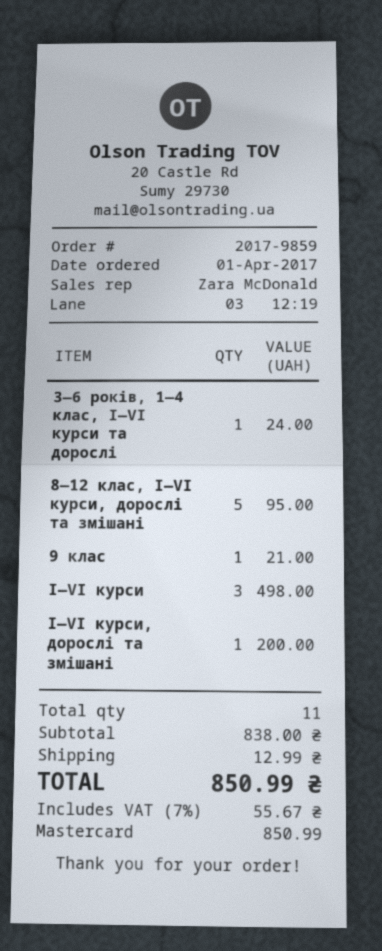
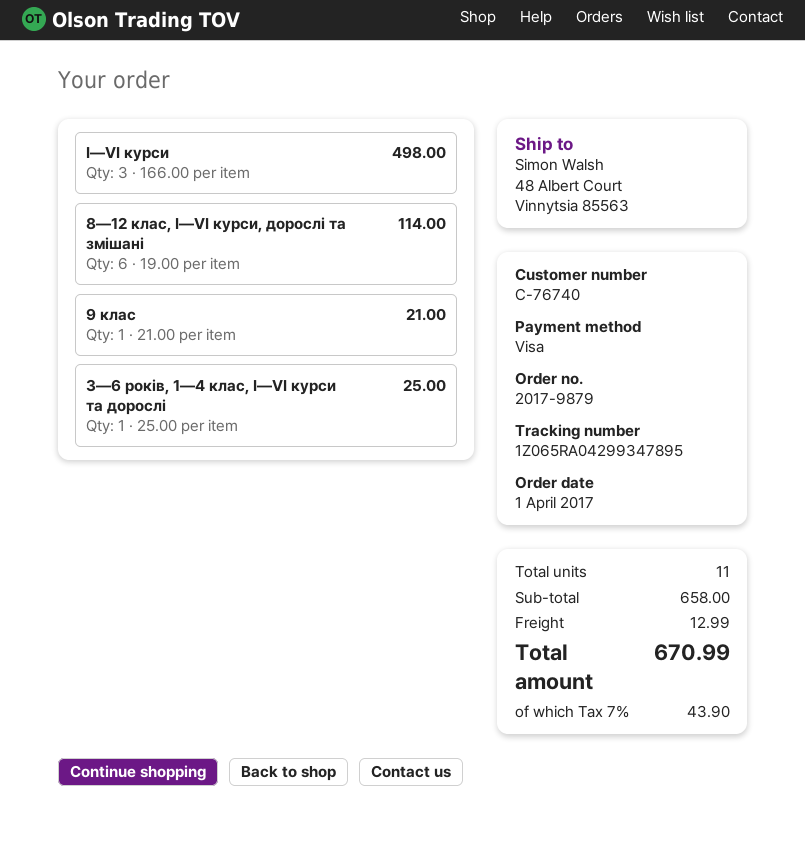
order number: 2017-9859 -> 2017-9879
payment method: Mastercard -> Visa
3—6 років, 1—4 клас, I—VI курси та дорослі: 1 for 24.00 -> 1 for 25.00
8—12 клас, I—VI курси, дорослі та змішані: 5 for 95.00 -> 6 for 114.00
I—VI курси, дорослі та змішані: 1 for 200.00 -> none
subtotal: 838.00 -> 658.00
tax: 7% = 55.67 -> 7% = 43.90
total: 850.99 -> 670.99

